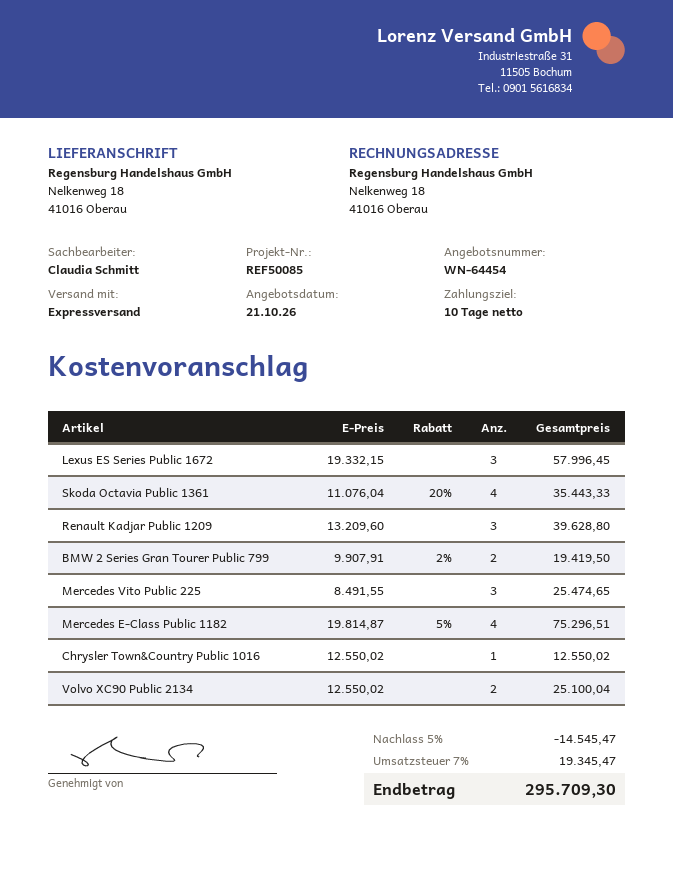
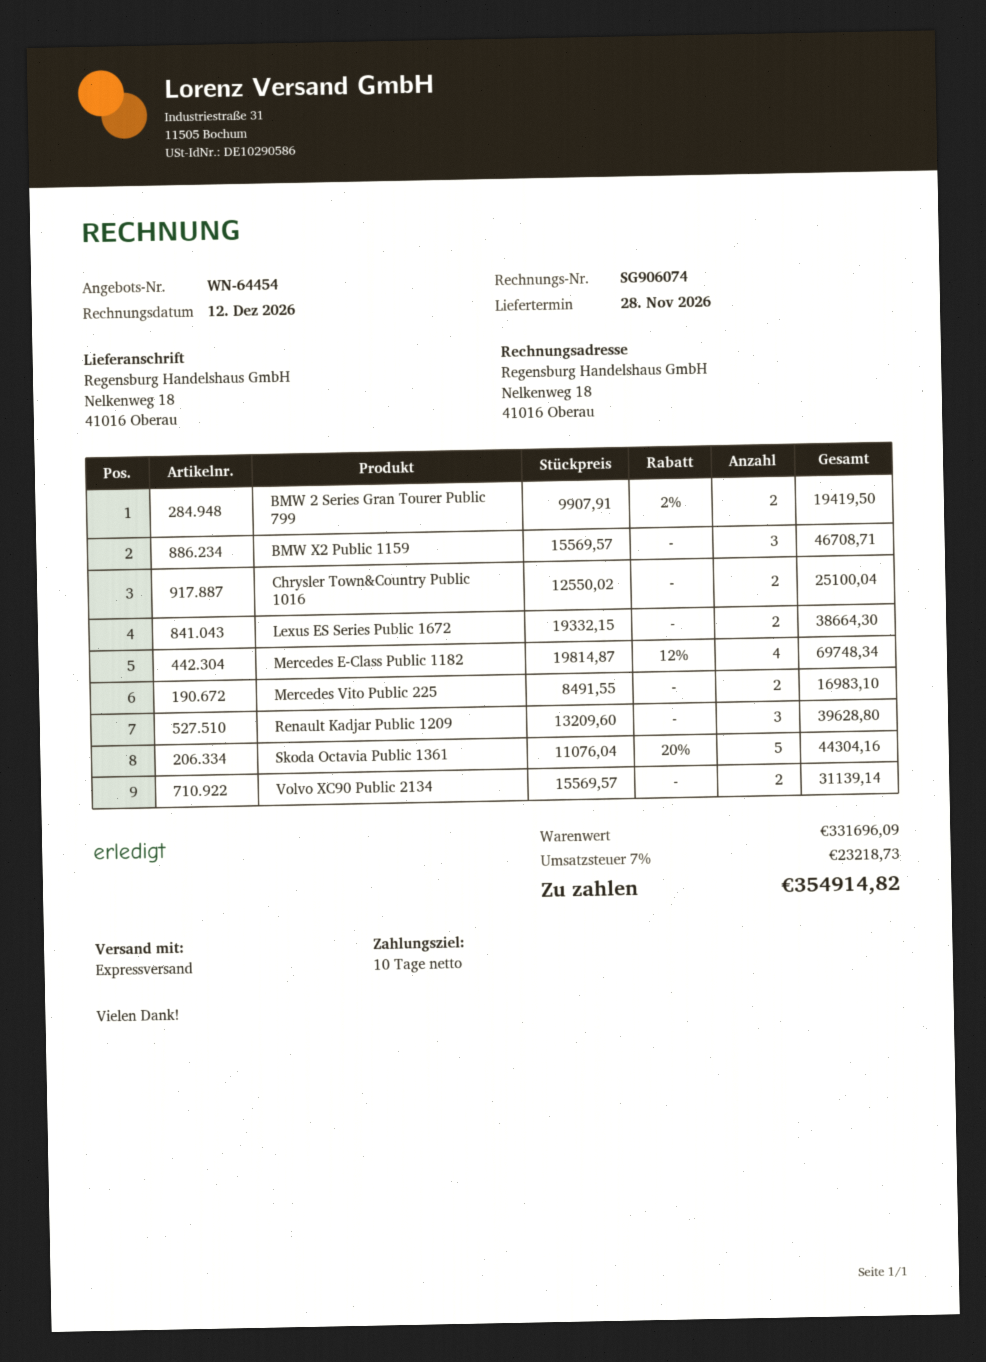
Lexus ES Series Public 1672: 3 x 19332.15 = 57996.45 -> 2 x 19332.15 = 38664.30
Skoda Octavia Public 1361: 4 x 11076.04 - 20% = 35443.33 -> 5 x 11076.04 - 20% = 44304.16
Mercedes Vito Public 225: 3 x 8491.55 = 25474.65 -> 2 x 8491.55 = 16983.10
Mercedes E-Class Public 1182: 4 x 19814.87 - 5% = 75296.51 -> 4 x 19814.87 - 12% = 69748.34
Chrysler Town&Country Public 1016: 1 x 12550.02 = 12550.02 -> 2 x 12550.02 = 25100.04
Volvo XC90 Public 2134: 2 x 12550.02 = 25100.04 -> 2 x 15569.57 = 31139.14
BMW X2 Public 1159: none -> 3 x 15569.57 = 46708.71
discount: 5% = 14545.47 -> none
tax: 7% = 19345.47 -> 7% = 23218.73
total: 295709.30 -> 354914.82

